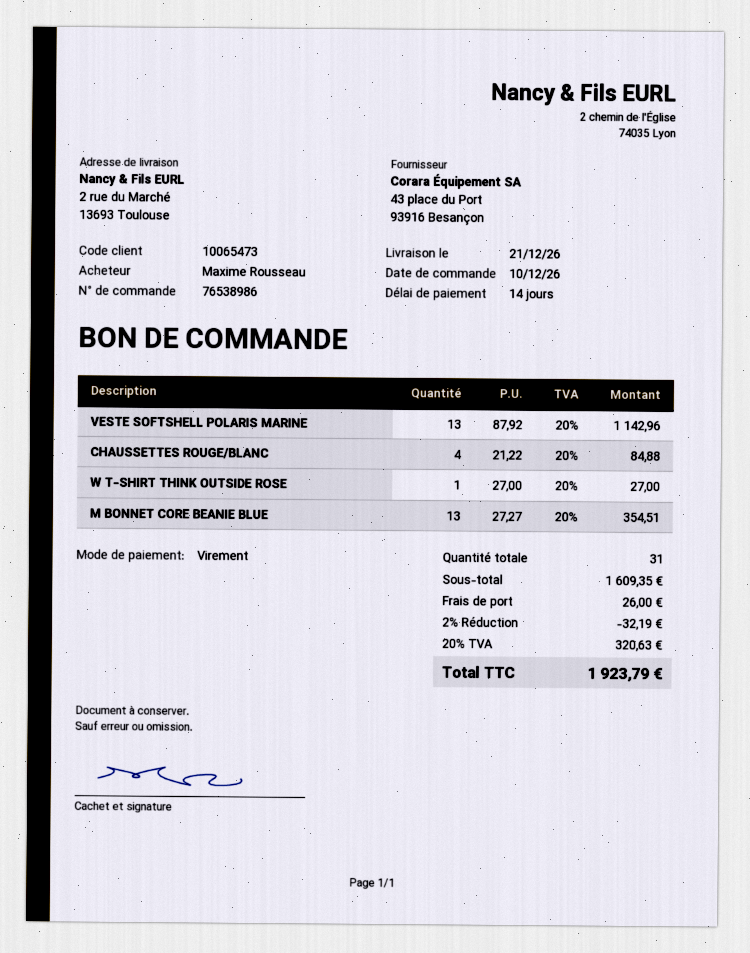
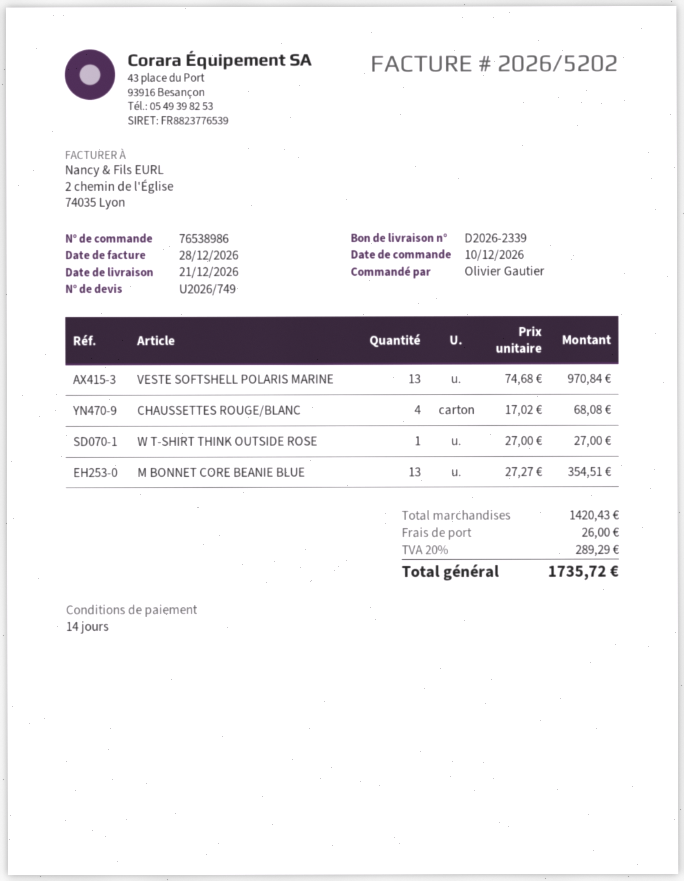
ordered by: Maxime Rousseau -> Olivier Gautier
VESTE SOFTSHELL POLARIS MARINE: 13 x 87.92 = 1142.96 -> 13 x 74.68 = 970.84
CHAUSSETTES ROUGE/BLANC: 4 x 21.22 = 84.88 -> 4 x 17.02 = 68.08
subtotal: 1609.35 -> 1420.43
discount: 2% = 32.19 -> none
tax: 20% = 320.63 -> 20% = 289.29
total: 1923.79 -> 1735.72

